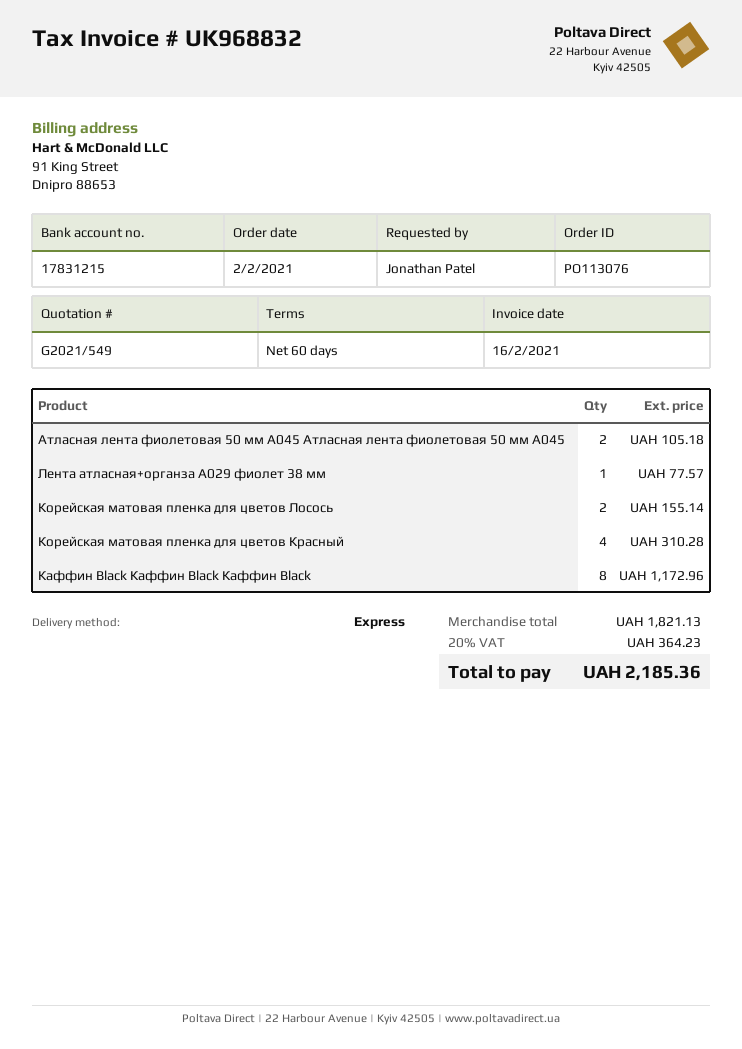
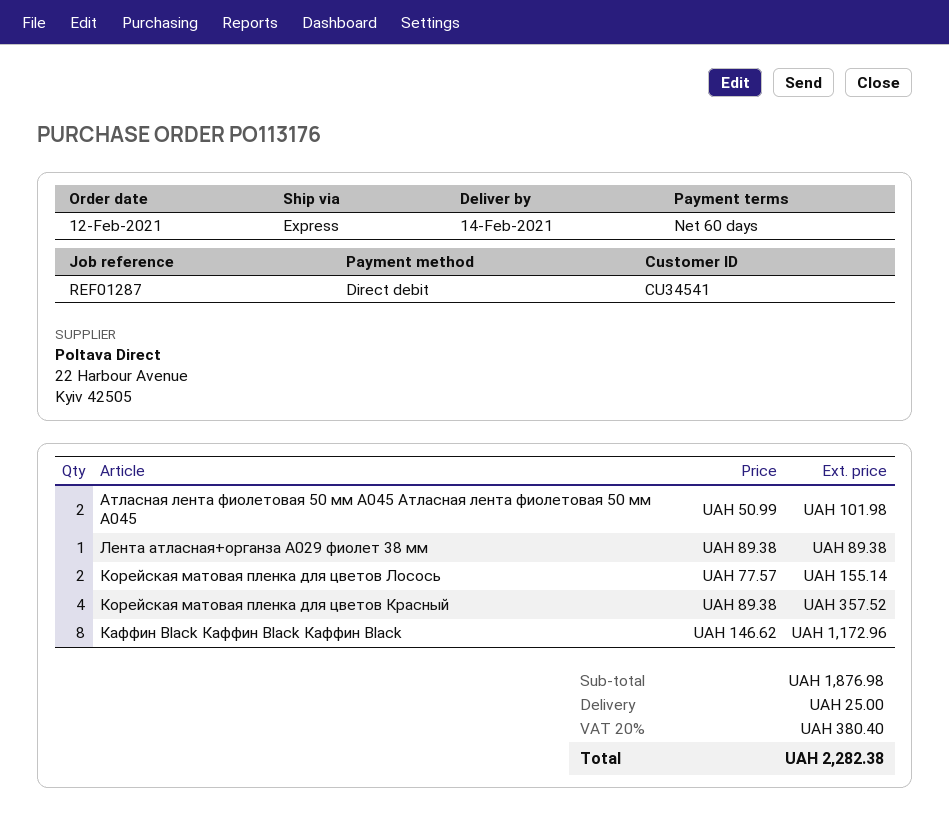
order number: PO113076 -> PO113176
order date: 2021-02-02 -> 2021-02-12
Атласная лента фиолетовая 50 мм А045 Атласная лента фиолетовая 50 мм А045: 2 for 105.18 -> 2 for 101.98
Лента атласная+органза А029 фиолет 38 мм: 1 for 77.57 -> 1 for 89.38
Корейская матовая пленка для цветов Красный: 4 for 310.28 -> 4 for 357.52
subtotal: 1821.13 -> 1876.98
shipping: none -> 25.00
tax: 20% = 364.23 -> 20% = 380.40
total: 2185.36 -> 2282.38

